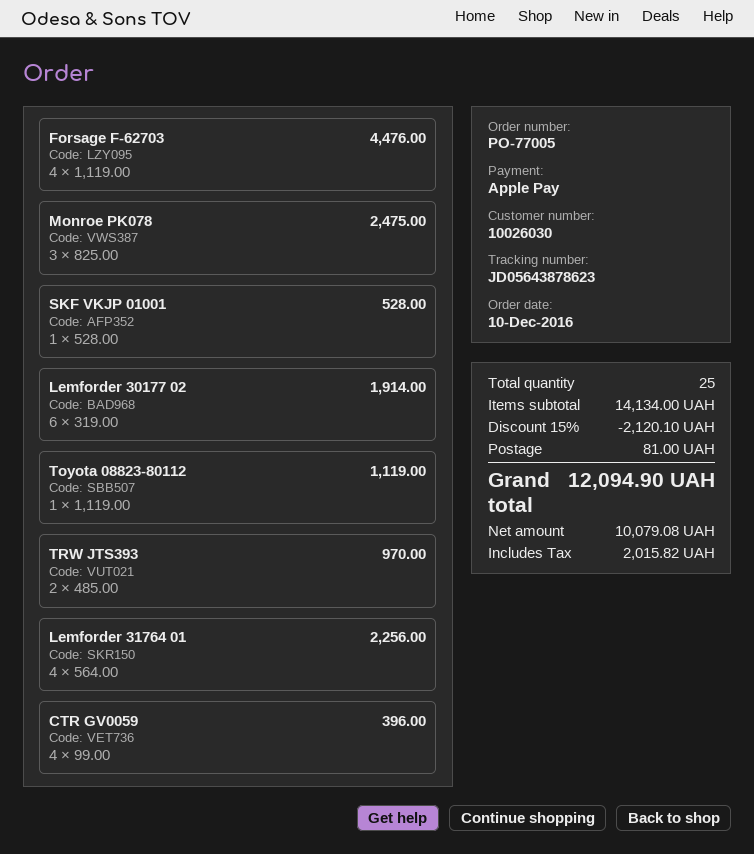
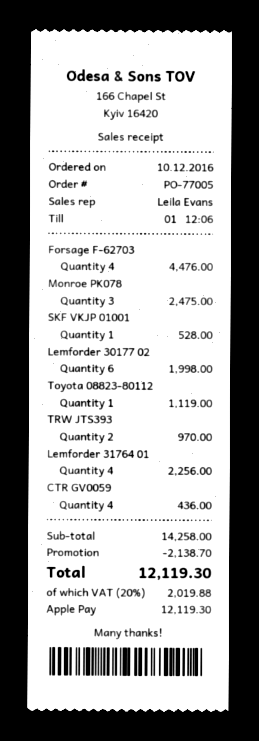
Lemforder 30177 02: 6 for 1914.00 -> 6 for 1998.00
CTR GV0059: 4 for 396.00 -> 4 for 436.00
subtotal: 14134.00 -> 14258.00
discount: 2120.10 -> 2138.70
shipping: 81.00 -> none
tax: 2015.82 -> 2019.88
total: 12094.90 -> 12119.30

